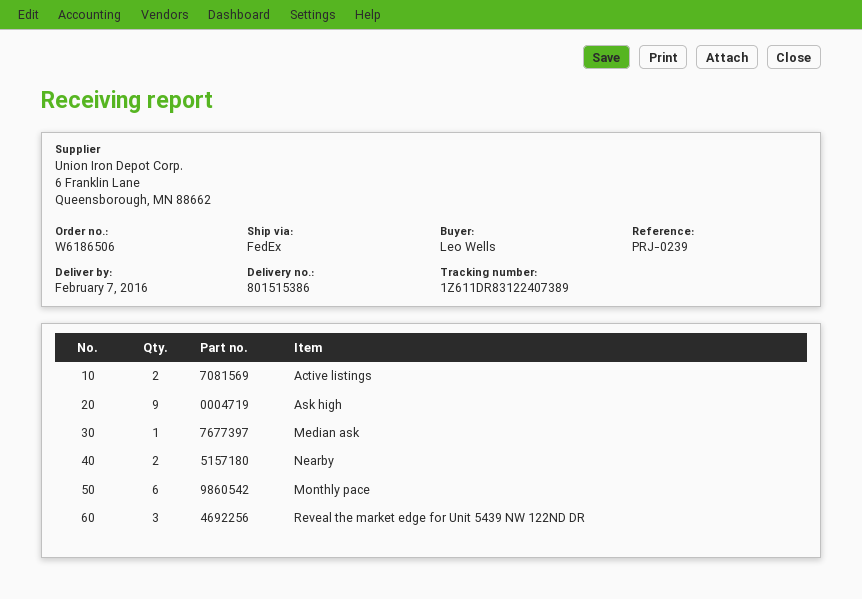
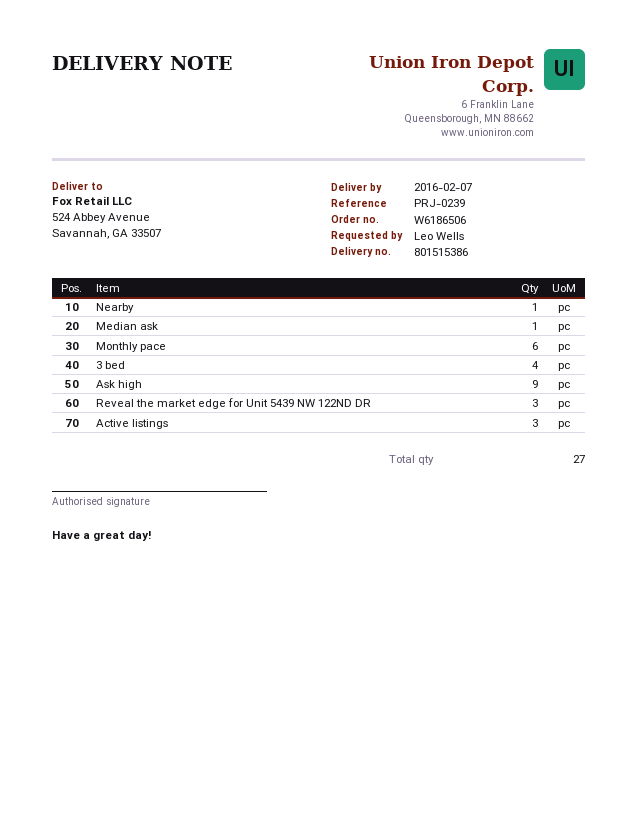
Active listings: 2 -> 3
Nearby: 2 -> 1
3 bed: none -> 4

